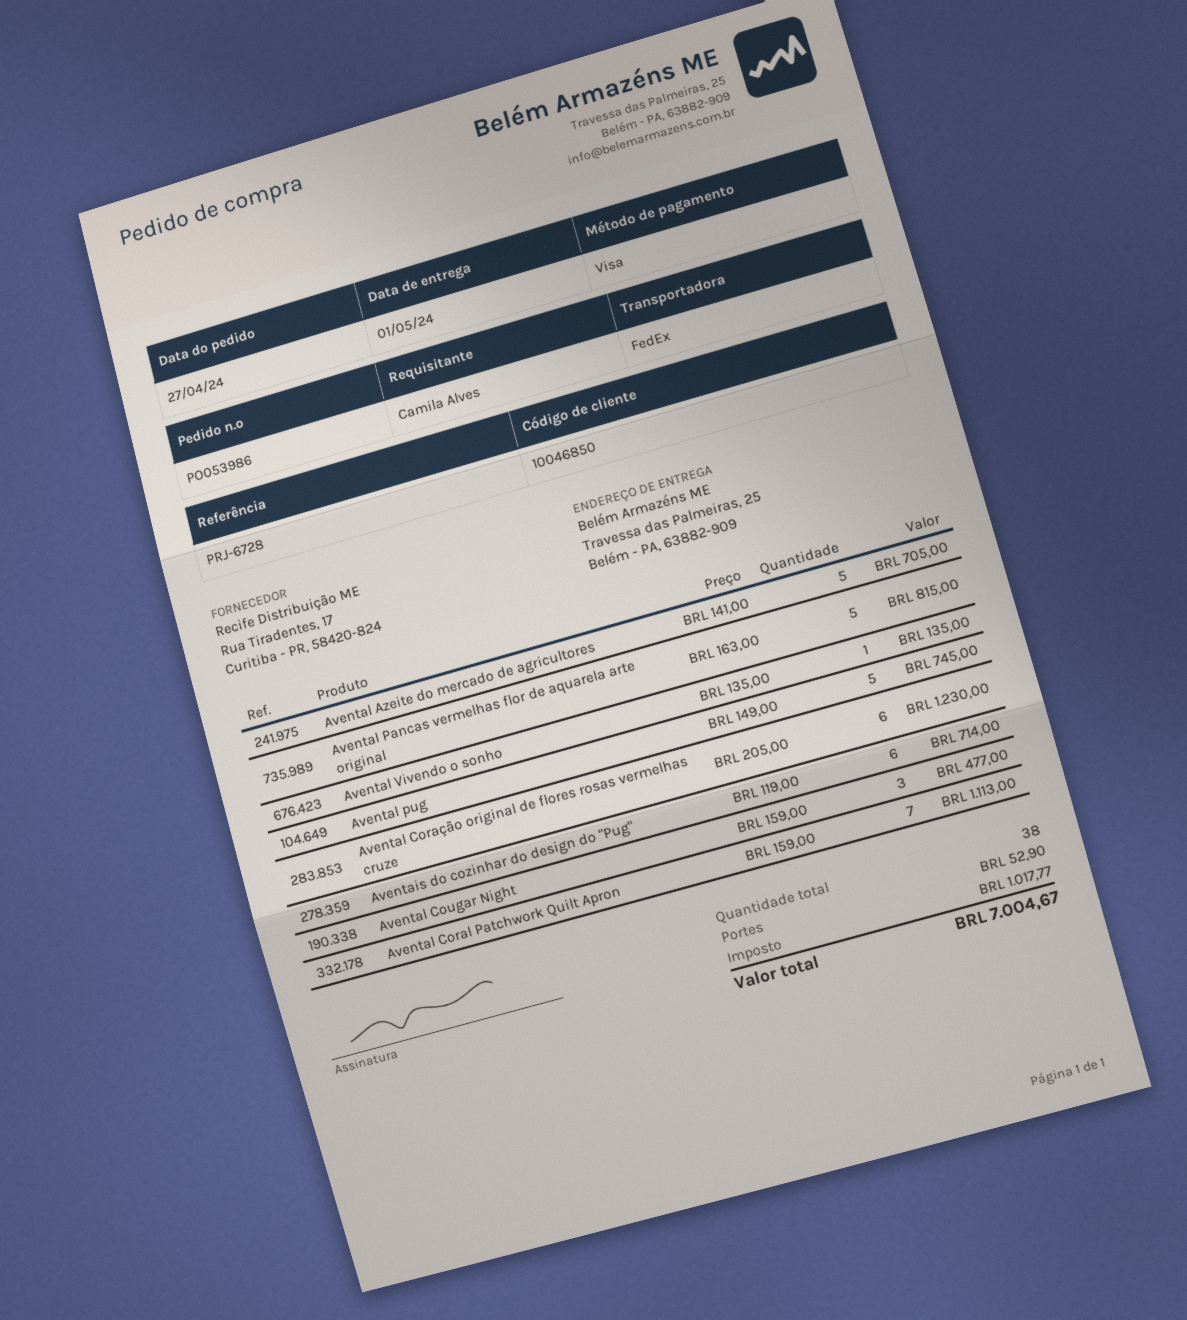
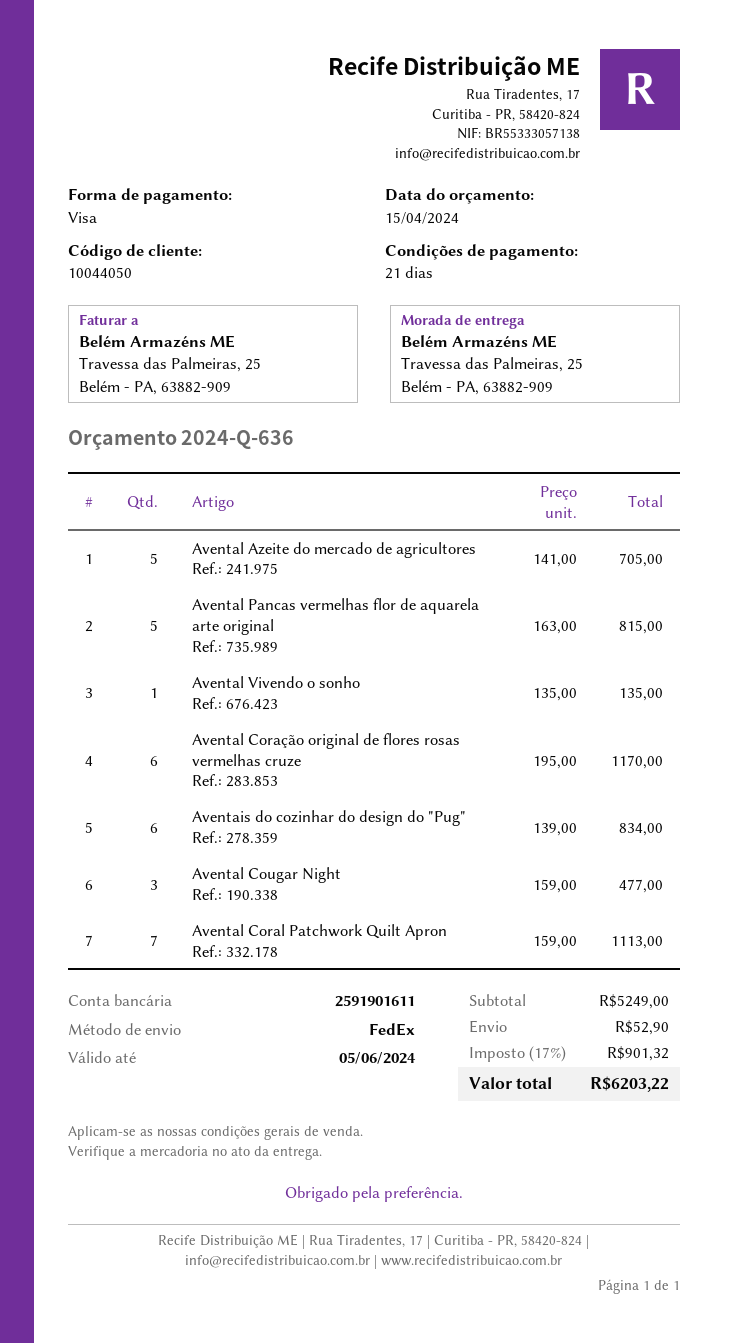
customer number: 10046850 -> 10044050
Avental pug: 5 x 149.00 = 745.00 -> none
Avental Coração original de flores rosas vermelhas cruze: 6 x 205.00 = 1230.00 -> 6 x 195.00 = 1170.00
Aventais do cozinhar do design do "Pug": 6 x 119.00 = 714.00 -> 6 x 139.00 = 834.00
tax: 1017.77 -> 901.32
total: 7004.67 -> 6203.22

